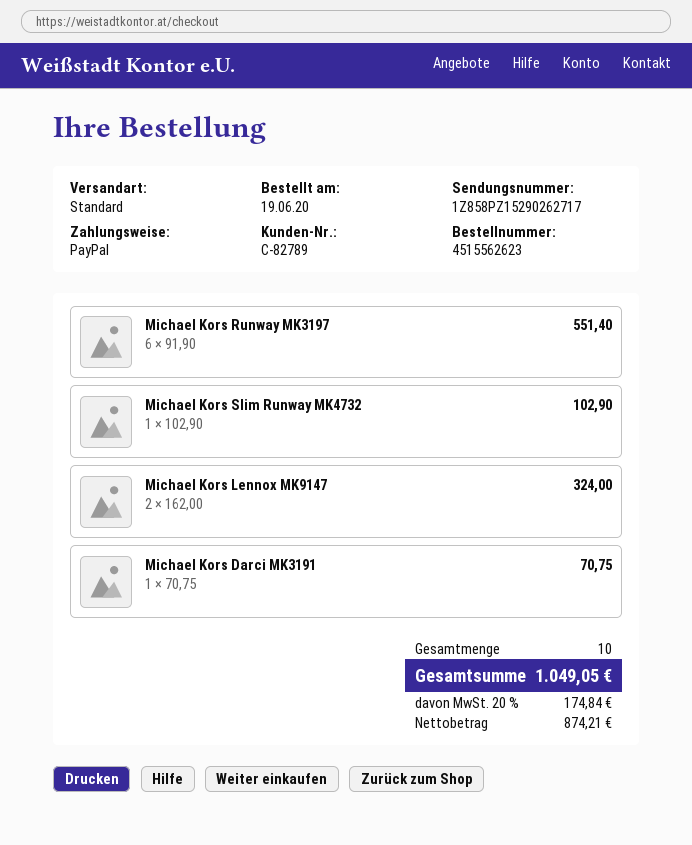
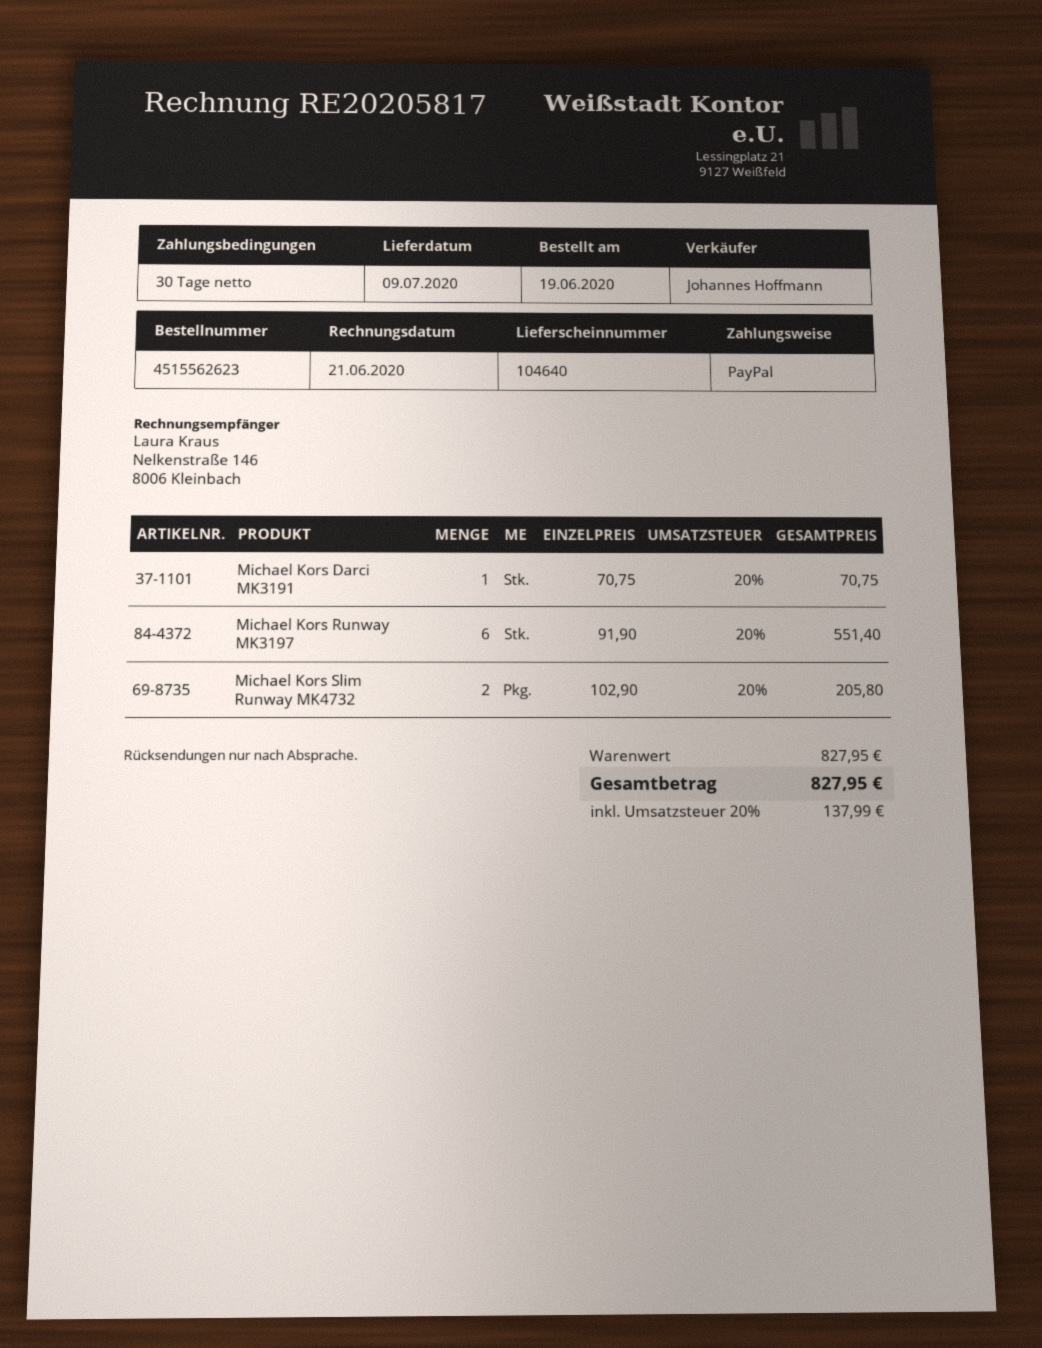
Michael Kors Slim Runway MK4732: 1 x 102.90 = 102.90 -> 2 x 102.90 = 205.80
Michael Kors Lennox MK9147: 2 x 162.00 = 324.00 -> none
tax: 20% = 174.84 -> 20% = 137.99
total: 1049.05 -> 827.95

